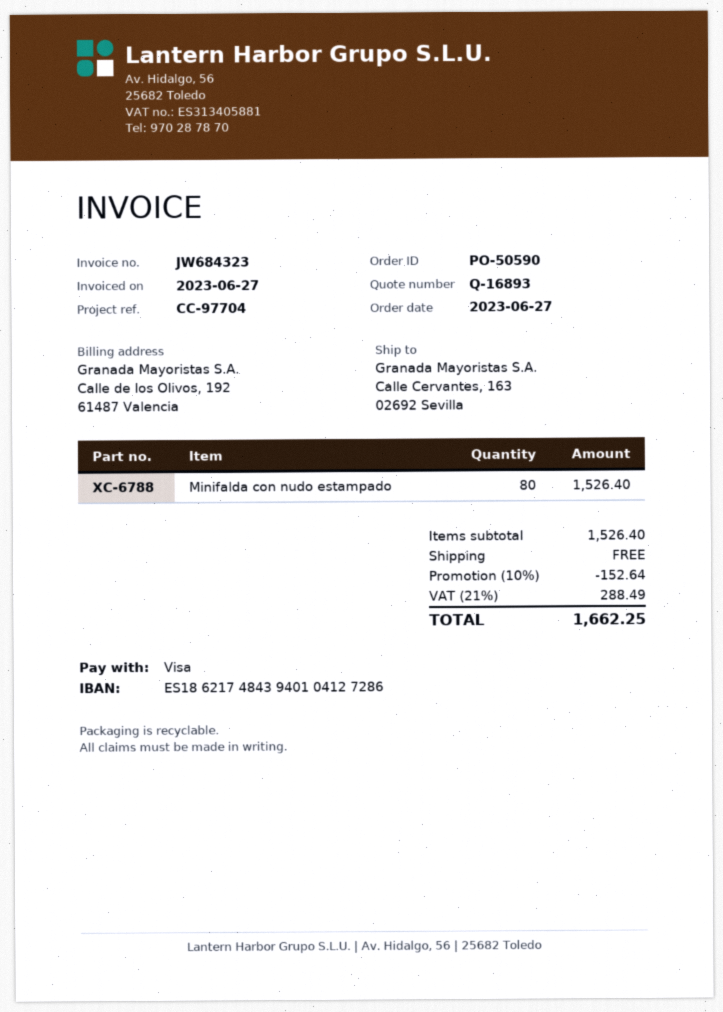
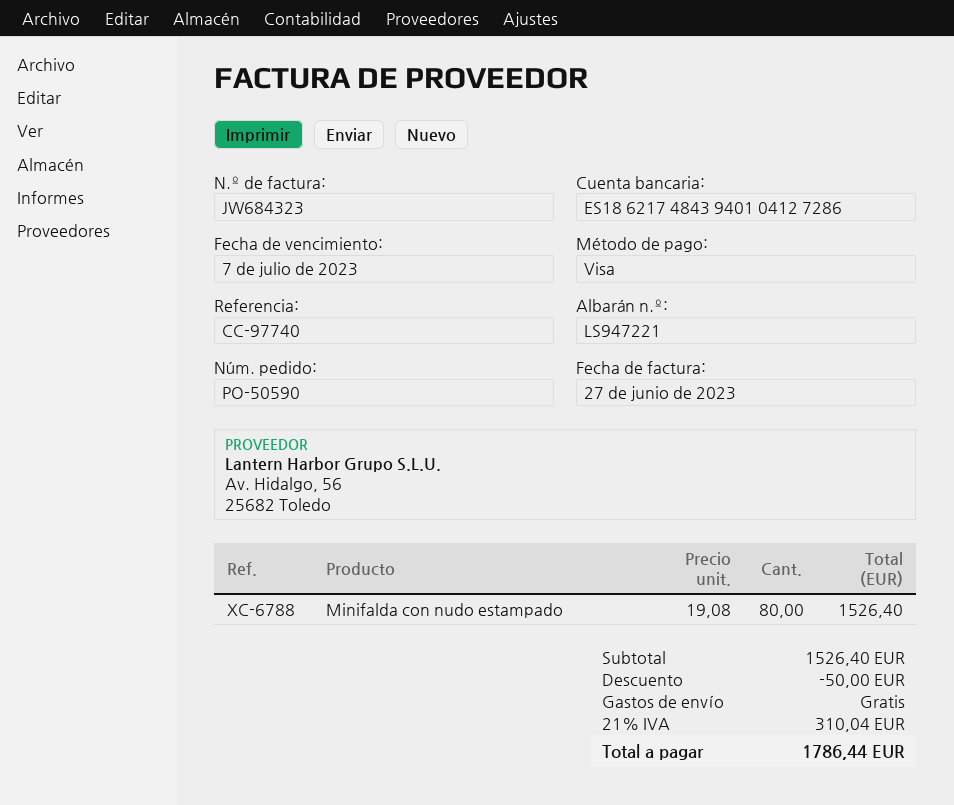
reference: CC-97704 -> CC-97740
discount: 152.64 -> 50.00
tax: 21% = 288.49 -> 21% = 310.04
total: 1662.25 -> 1786.44

